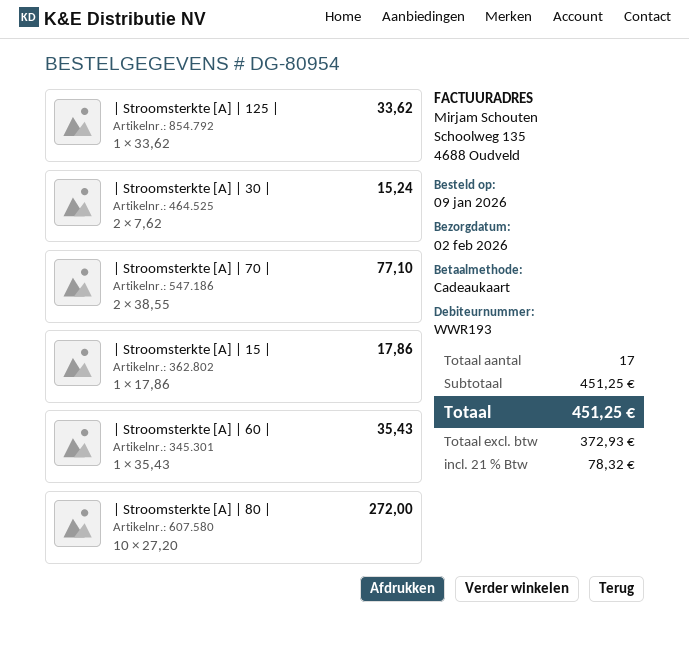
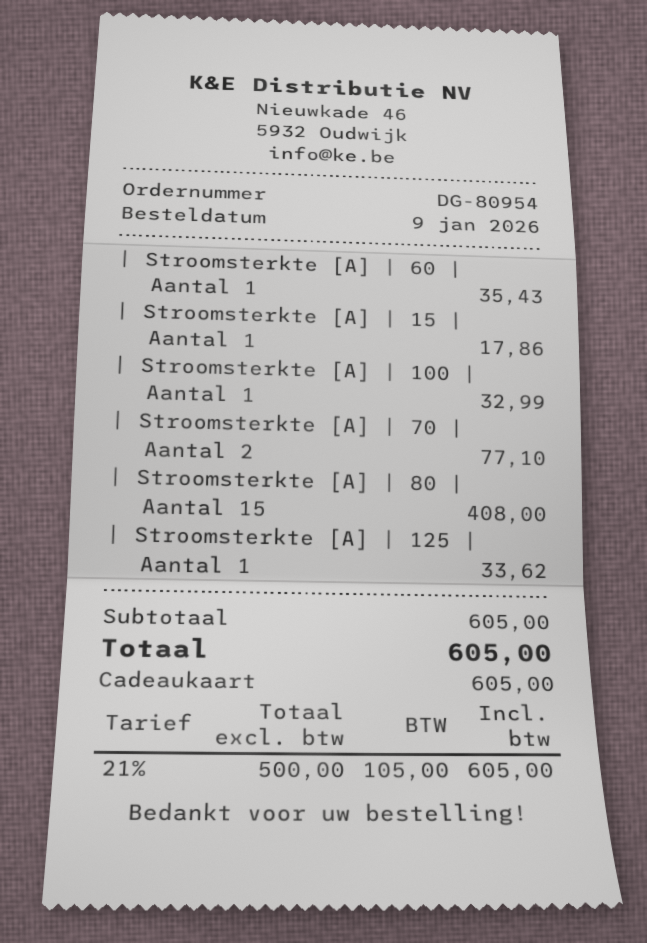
| Stroomsterkte [A] | 30 |: 2 for 15.24 -> none
| Stroomsterkte [A] | 80 |: 10 for 272.00 -> 15 for 408.00
| Stroomsterkte [A] | 100 |: none -> 1 for 32.99
subtotal: 451.25 -> 605.00
net: 372.93 -> 500.00
tax: 21% = 78.32 -> 21% = 105.00
total: 451.25 -> 605.00

